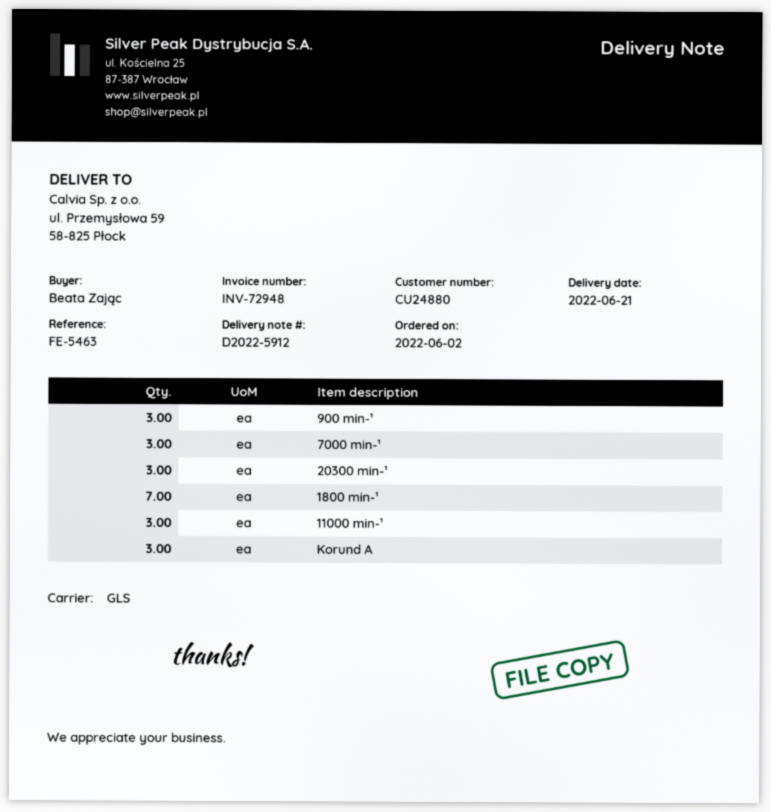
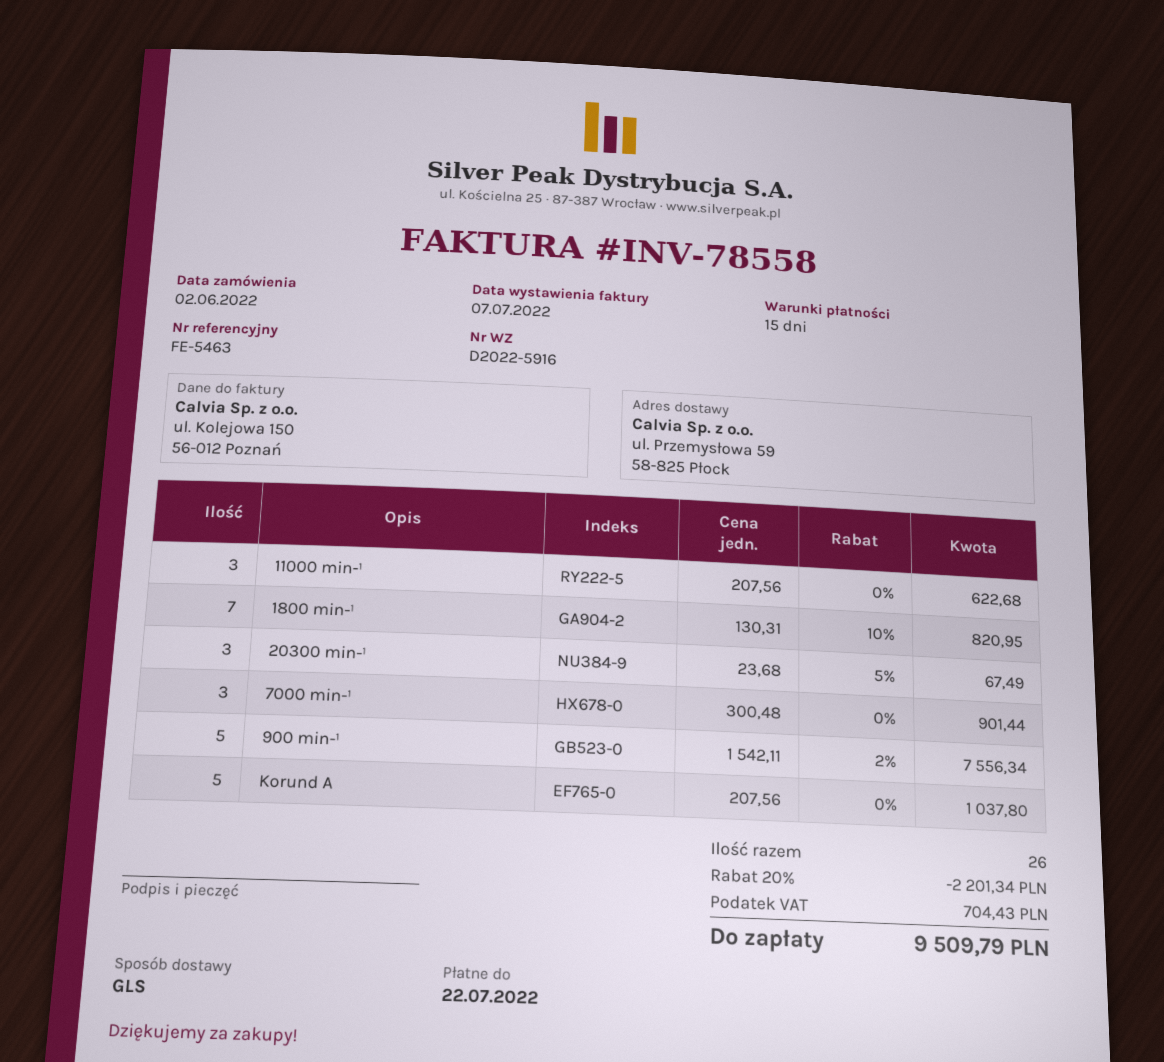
delivery note number: D2022-5912 -> D2022-5916
invoice number: INV-72948 -> INV-78558
900 min-¹: 3 -> 5
Korund A: 3 -> 5

